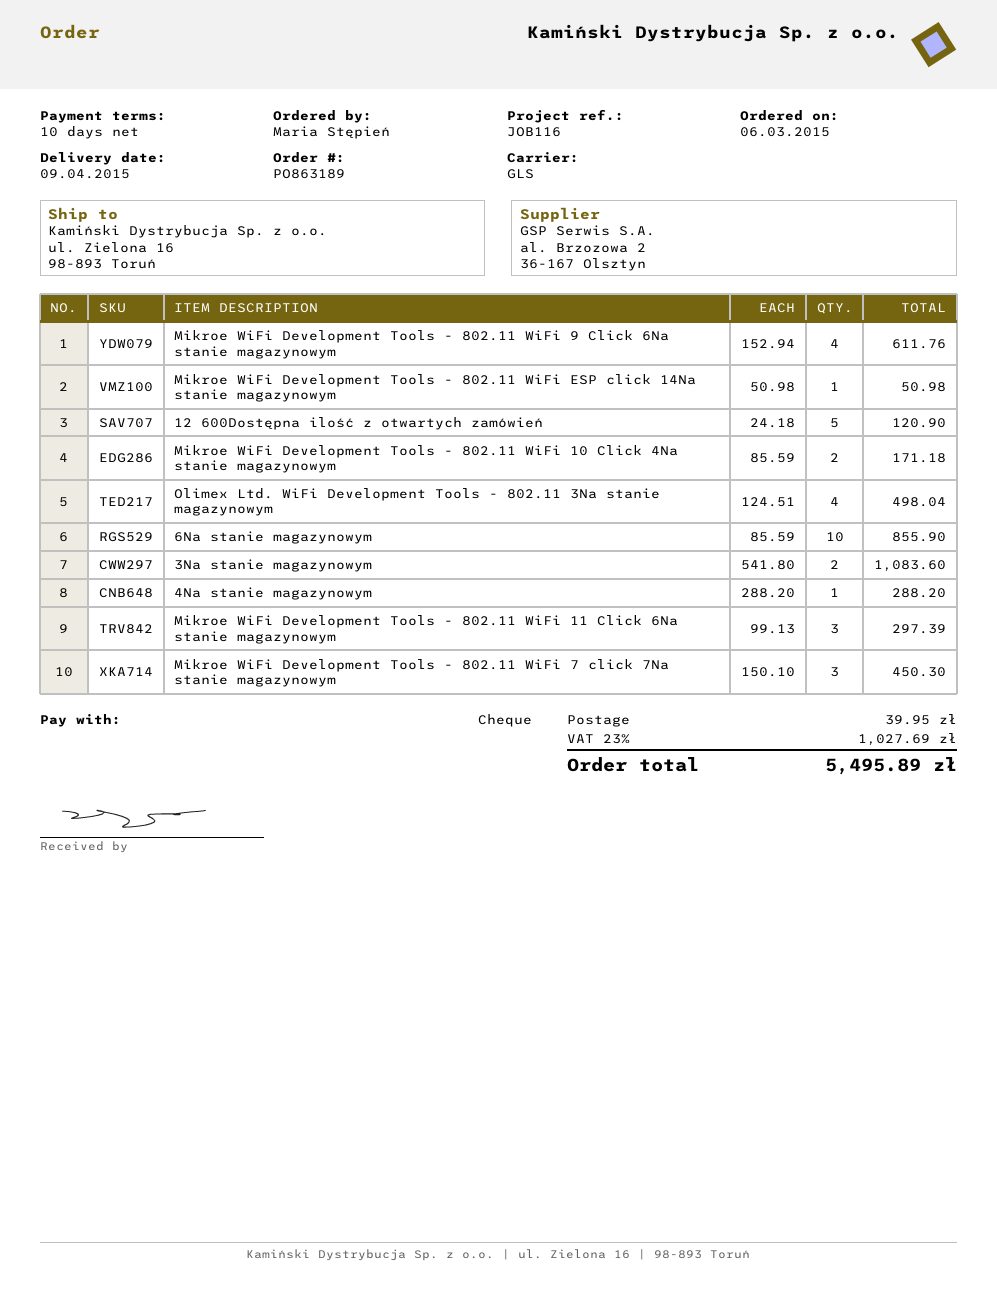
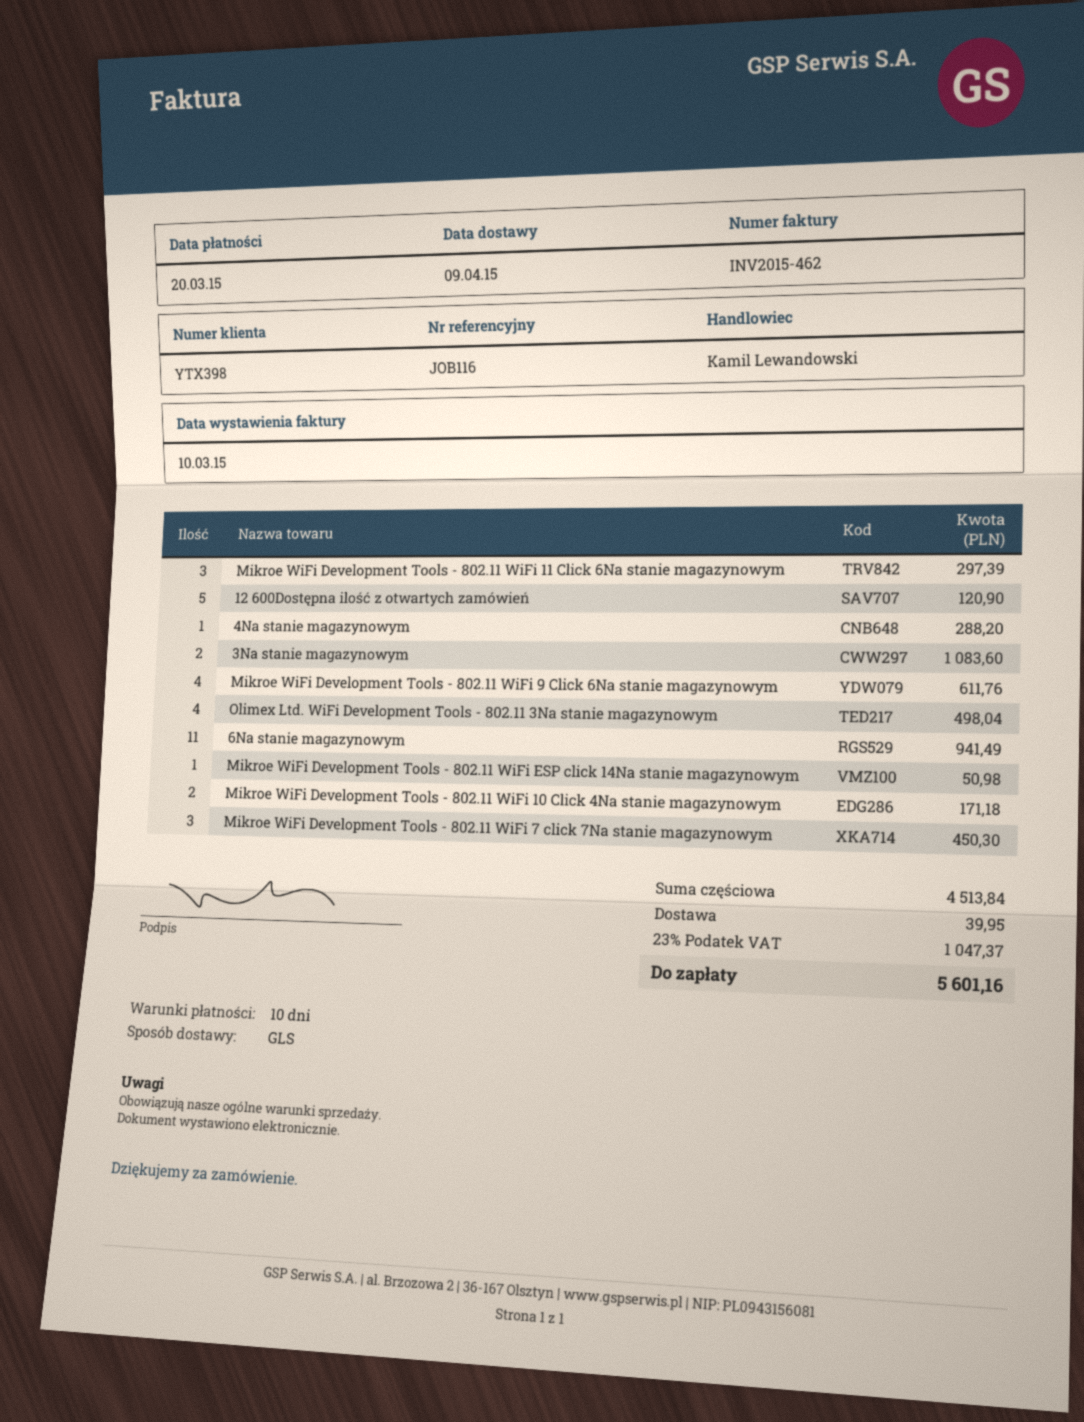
6Na stanie magazynowym: 10 for 855.90 -> 11 for 941.49
tax: 23% = 1027.69 -> 23% = 1047.37
total: 5495.89 -> 5601.16

